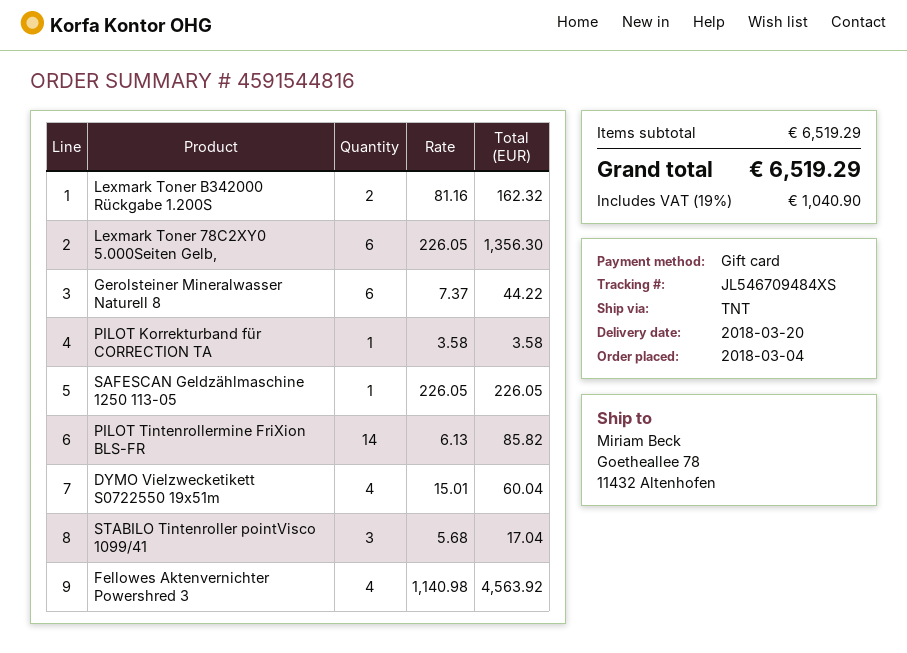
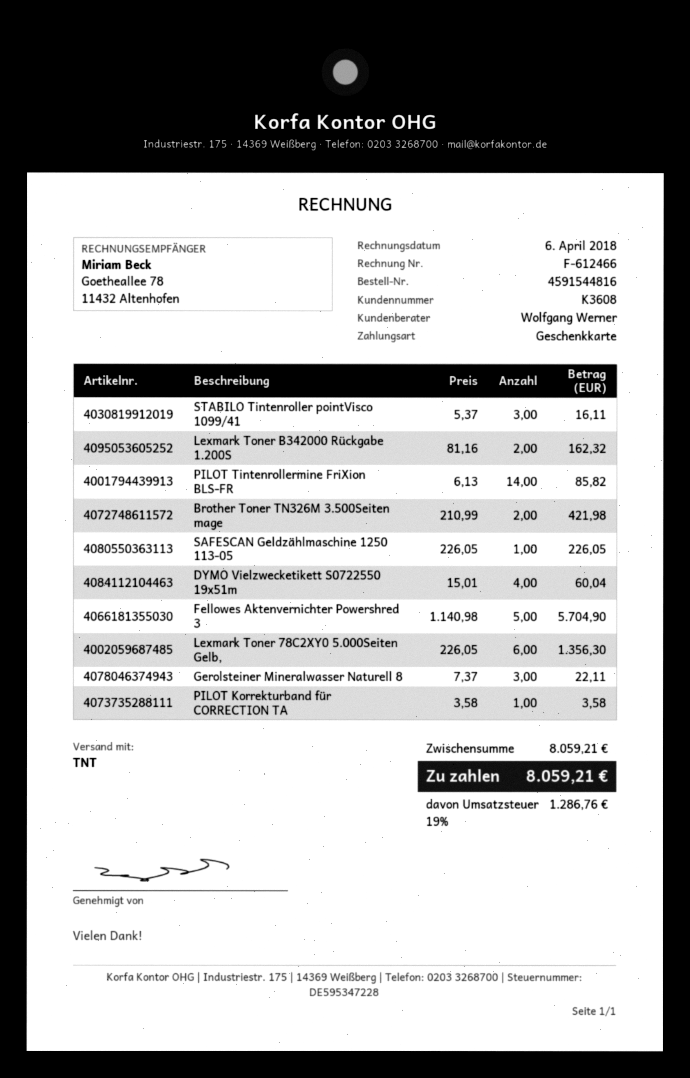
Gerolsteiner Mineralwasser Naturell 8: 6 x 7.37 = 44.22 -> 3 x 7.37 = 22.11
STABILO Tintenroller pointVisco 1099/41: 3 x 5.68 = 17.04 -> 3 x 5.37 = 16.11
Fellowes Aktenvernichter Powershred 3: 4 x 1140.98 = 4563.92 -> 5 x 1140.98 = 5704.90
Brother Toner TN326M 3.500Seiten mage: none -> 2 x 210.99 = 421.98
subtotal: 6519.29 -> 8059.21
tax: 19% = 1040.90 -> 19% = 1286.76
total: 6519.29 -> 8059.21

